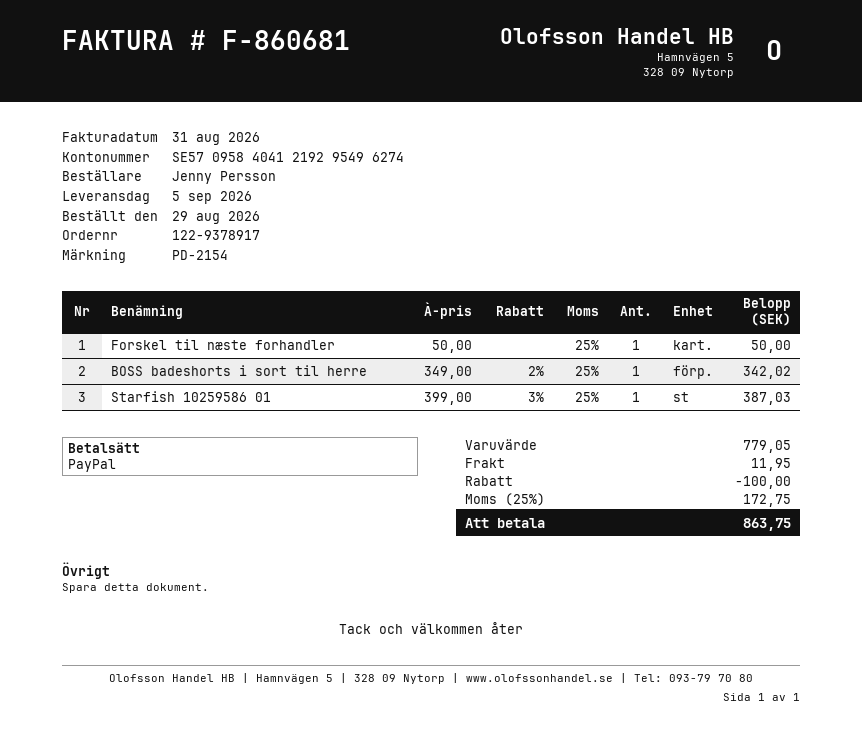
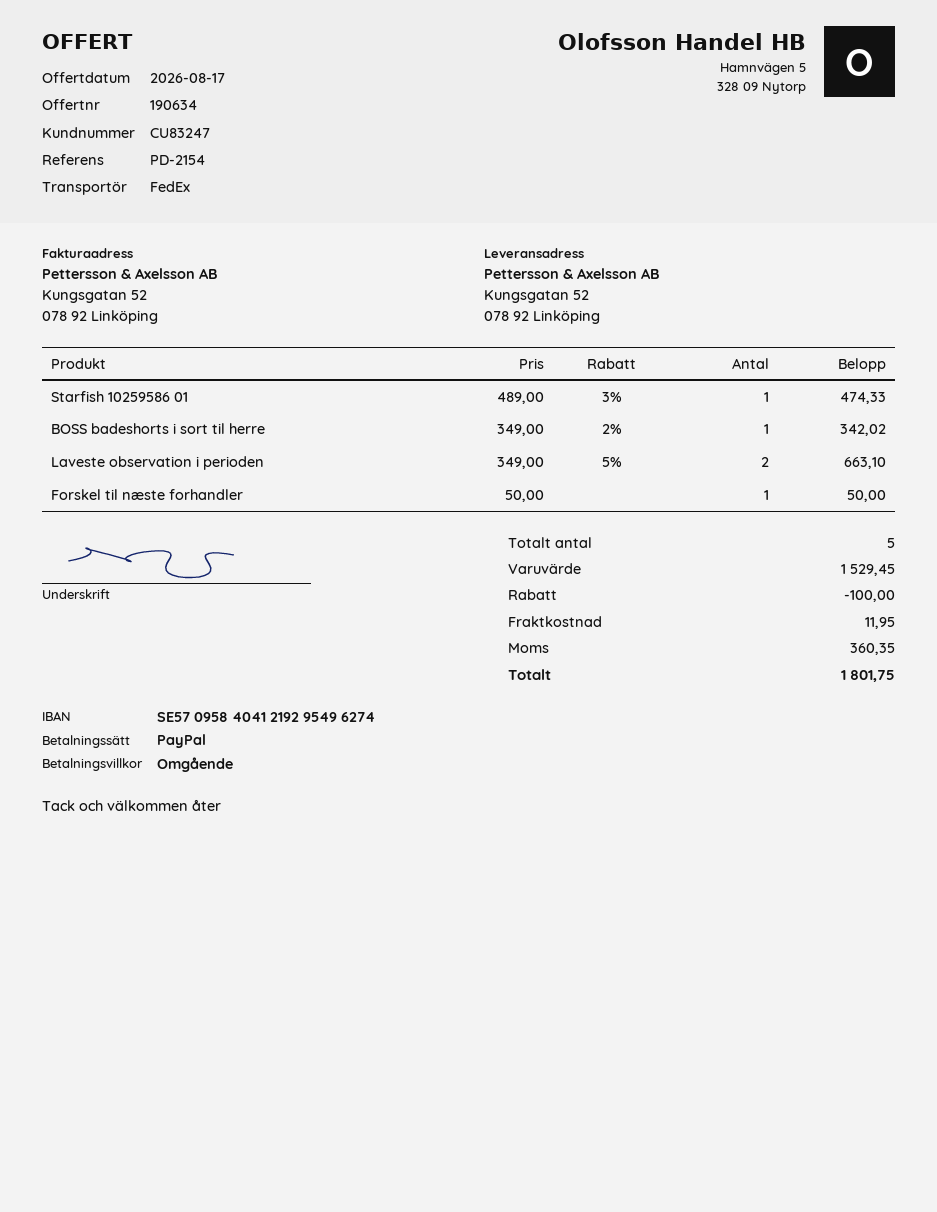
Starfish 10259586 01: 1 x 399.00 - 3% = 387.03 -> 1 x 489.00 - 3% = 474.33
Laveste observation i perioden: none -> 2 x 349.00 - 5% = 663.10
subtotal: 779.05 -> 1529.45
tax: 172.75 -> 360.35
total: 863.75 -> 1801.75

